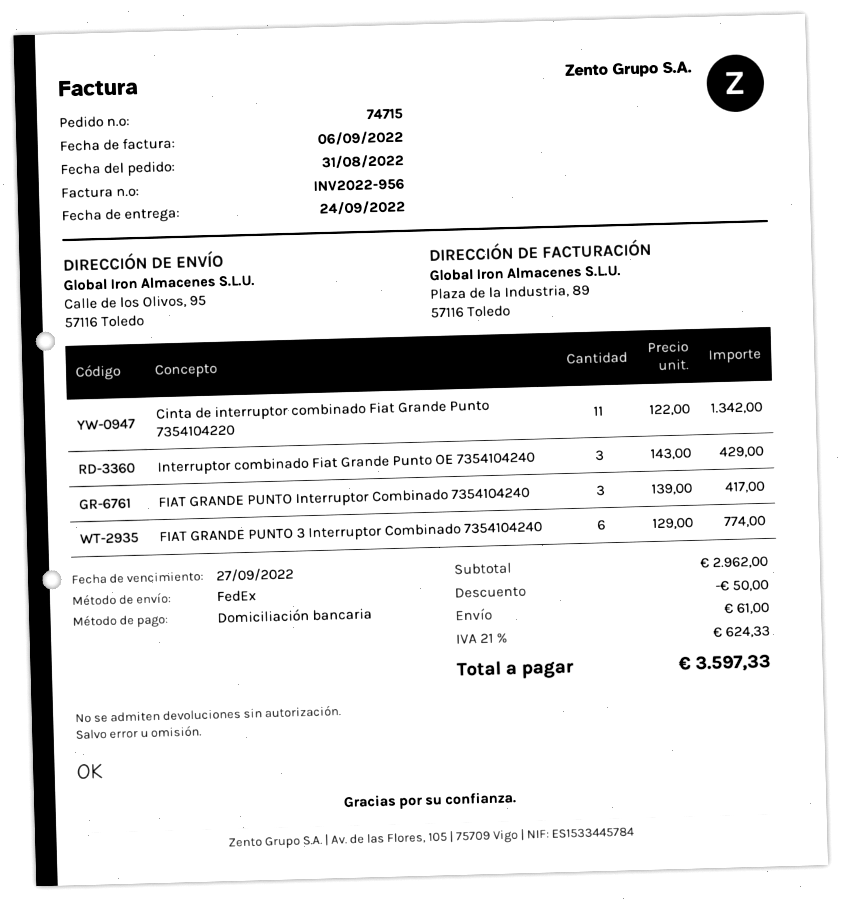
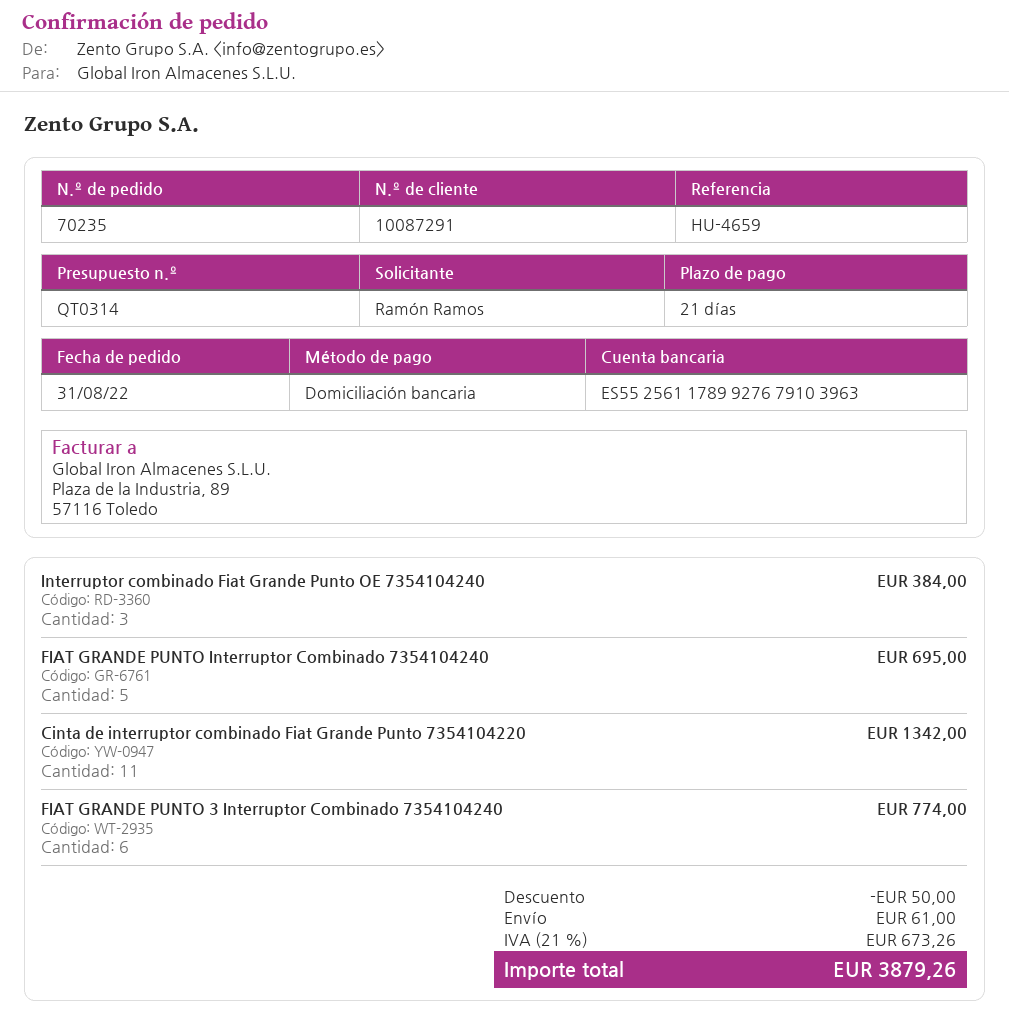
order number: 74715 -> 70235
Interruptor combinado Fiat Grande Punto OE 7354104240: 3 for 429.00 -> 3 for 384.00
FIAT GRANDE PUNTO Interruptor Combinado 7354104240: 3 for 417.00 -> 5 for 695.00
tax: 21% = 624.33 -> 21% = 673.26
total: 3597.33 -> 3879.26

